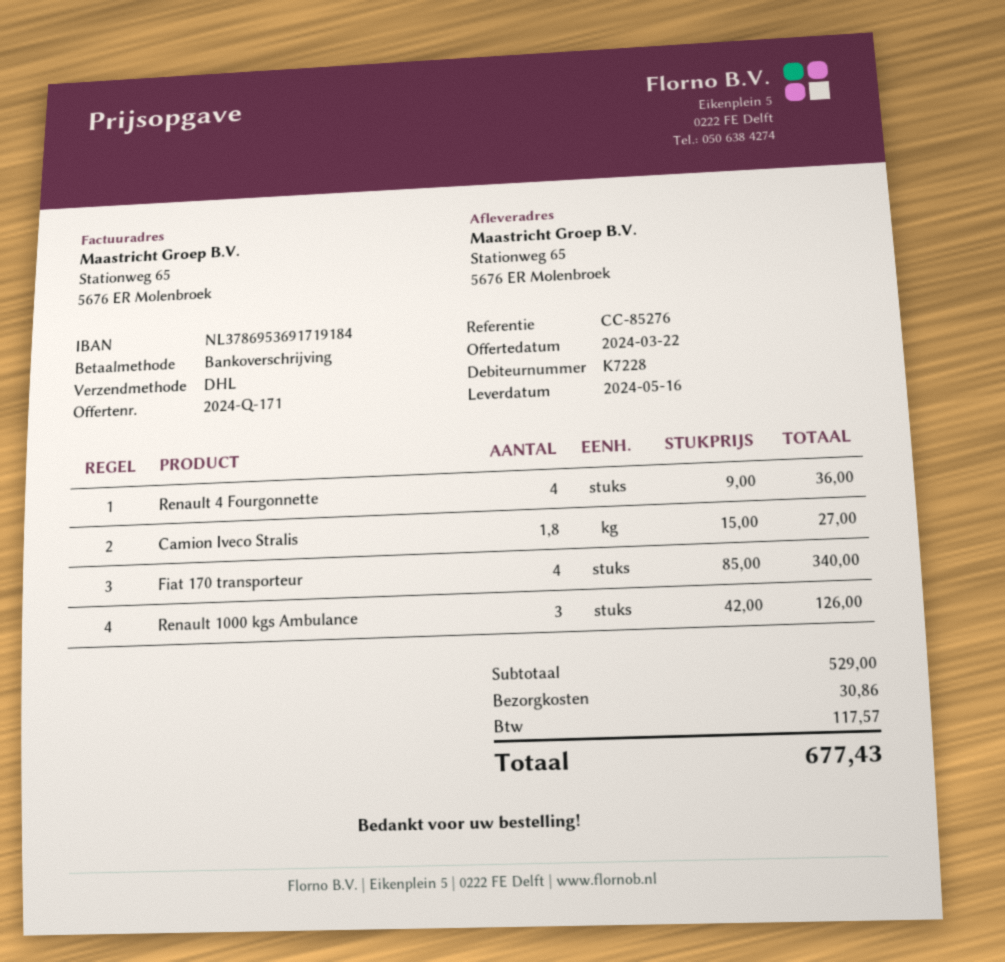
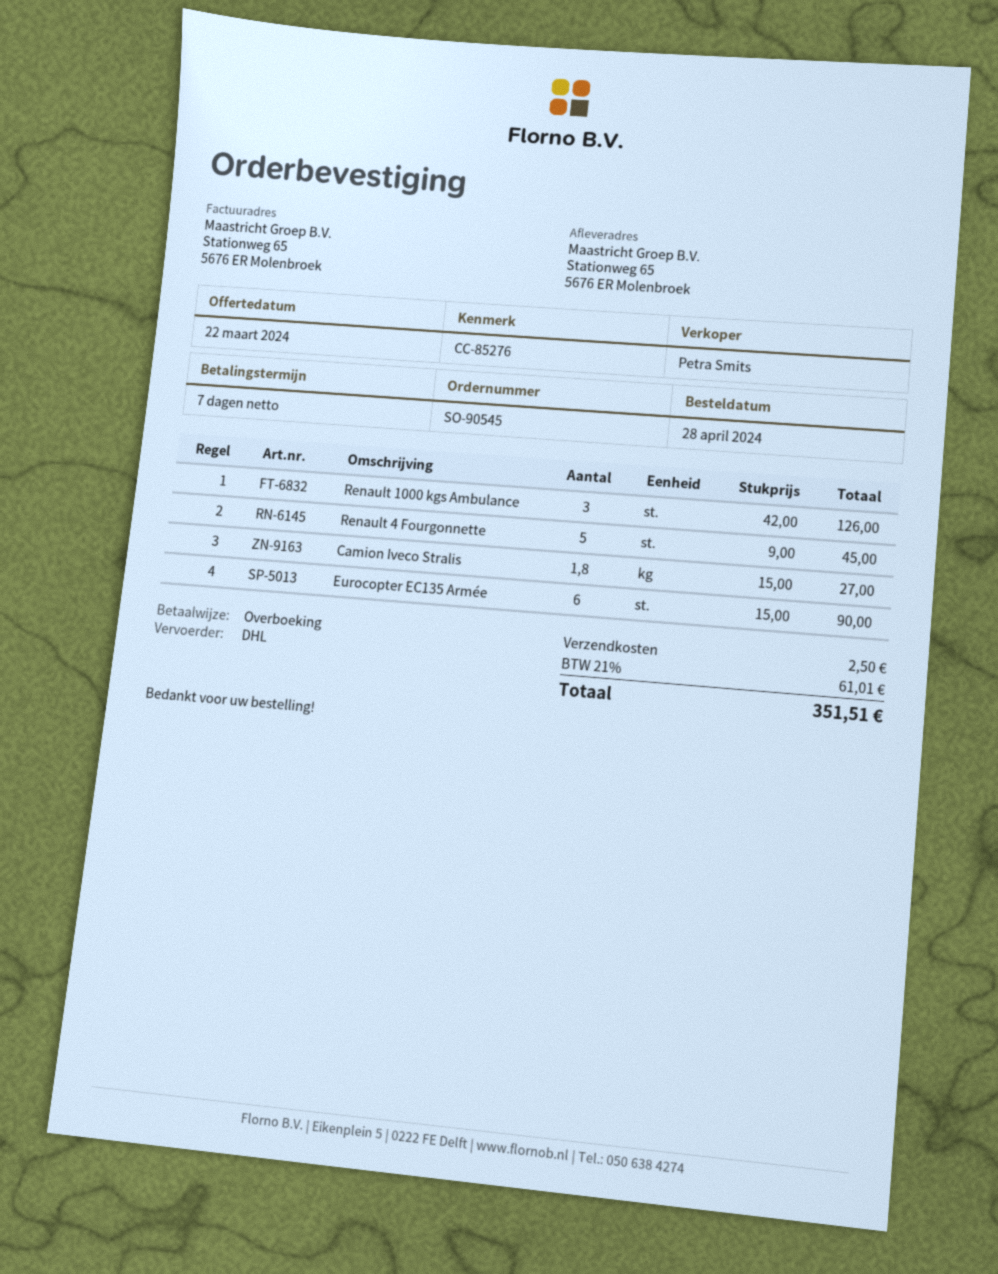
Renault 4 Fourgonnette: 4 x 9.00 = 36.00 -> 5 x 9.00 = 45.00
Fiat 170 transporteur: 4 x 85.00 = 340.00 -> none
Eurocopter EC135 Armée: none -> 6 x 15.00 = 90.00
shipping: 30.86 -> 2.50
tax: 117.57 -> 61.01
total: 677.43 -> 351.51

